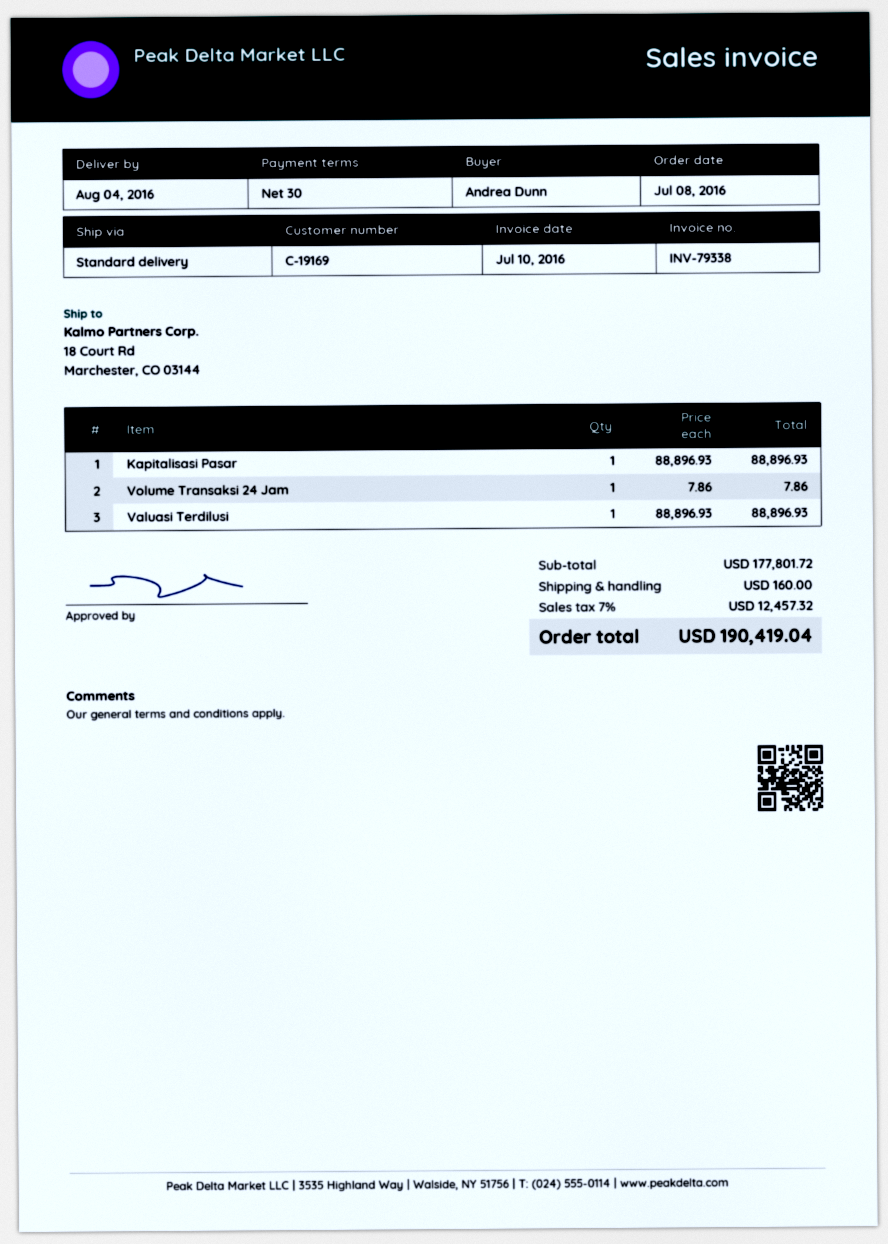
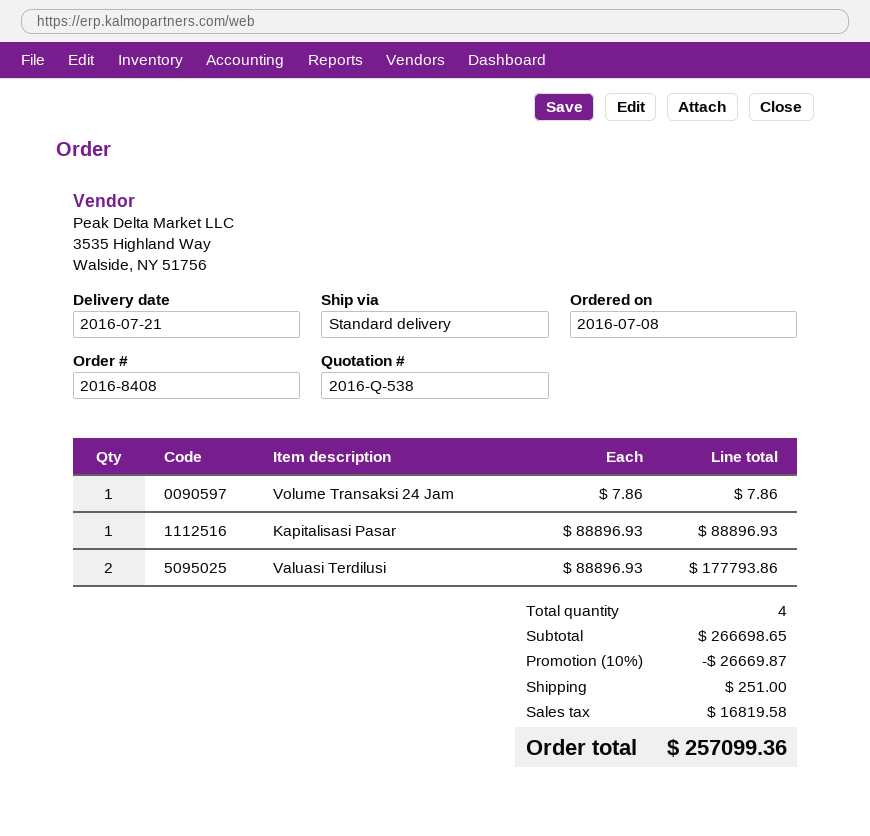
delivery date: 2016-08-04 -> 2016-07-21
Valuasi Terdilusi: 1 x 88896.93 = 88896.93 -> 2 x 88896.93 = 177793.86
subtotal: 177801.72 -> 266698.65
discount: none -> 10% = 26669.87
shipping: 160.00 -> 251.00
tax: 12457.32 -> 16819.58
total: 190419.04 -> 257099.36

